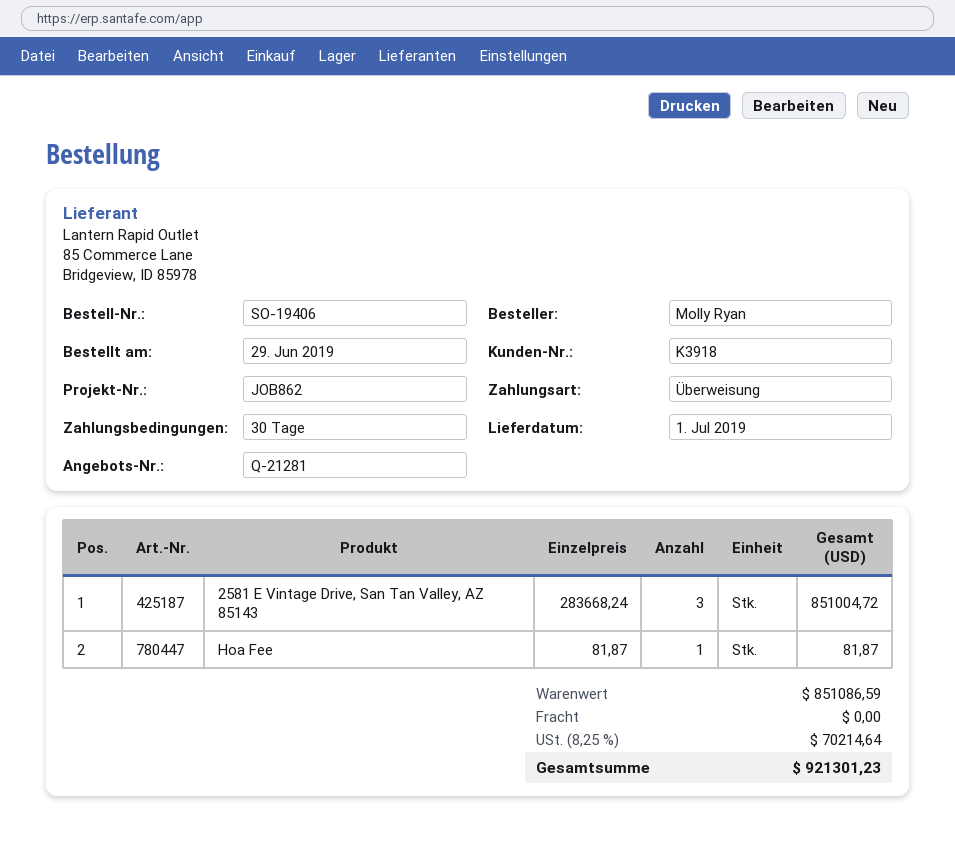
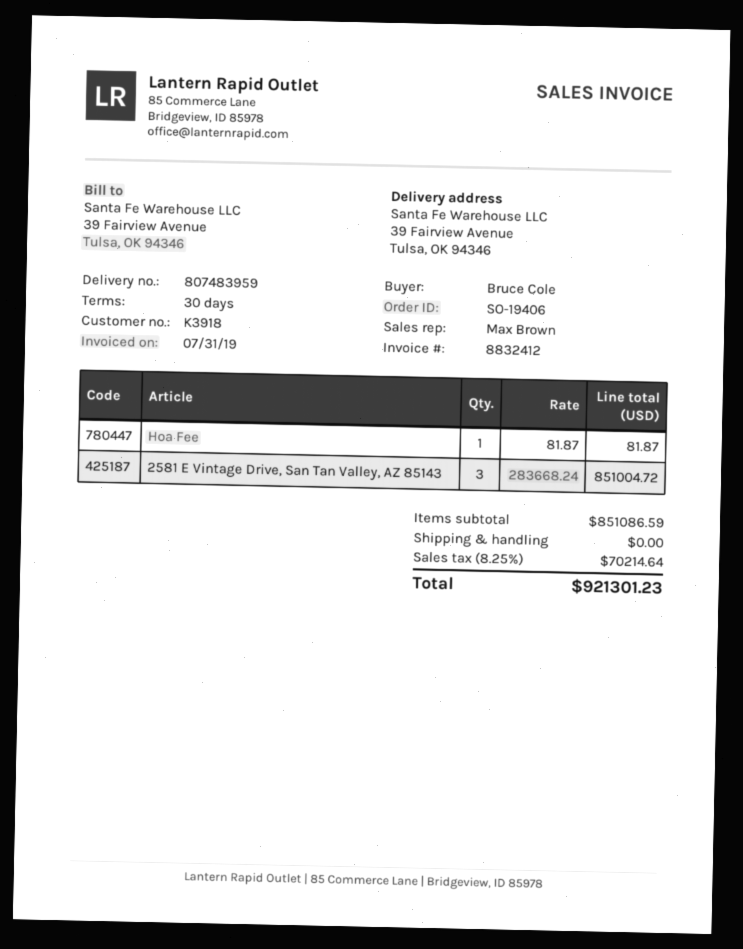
ordered by: Molly Ryan -> Bruce Cole

